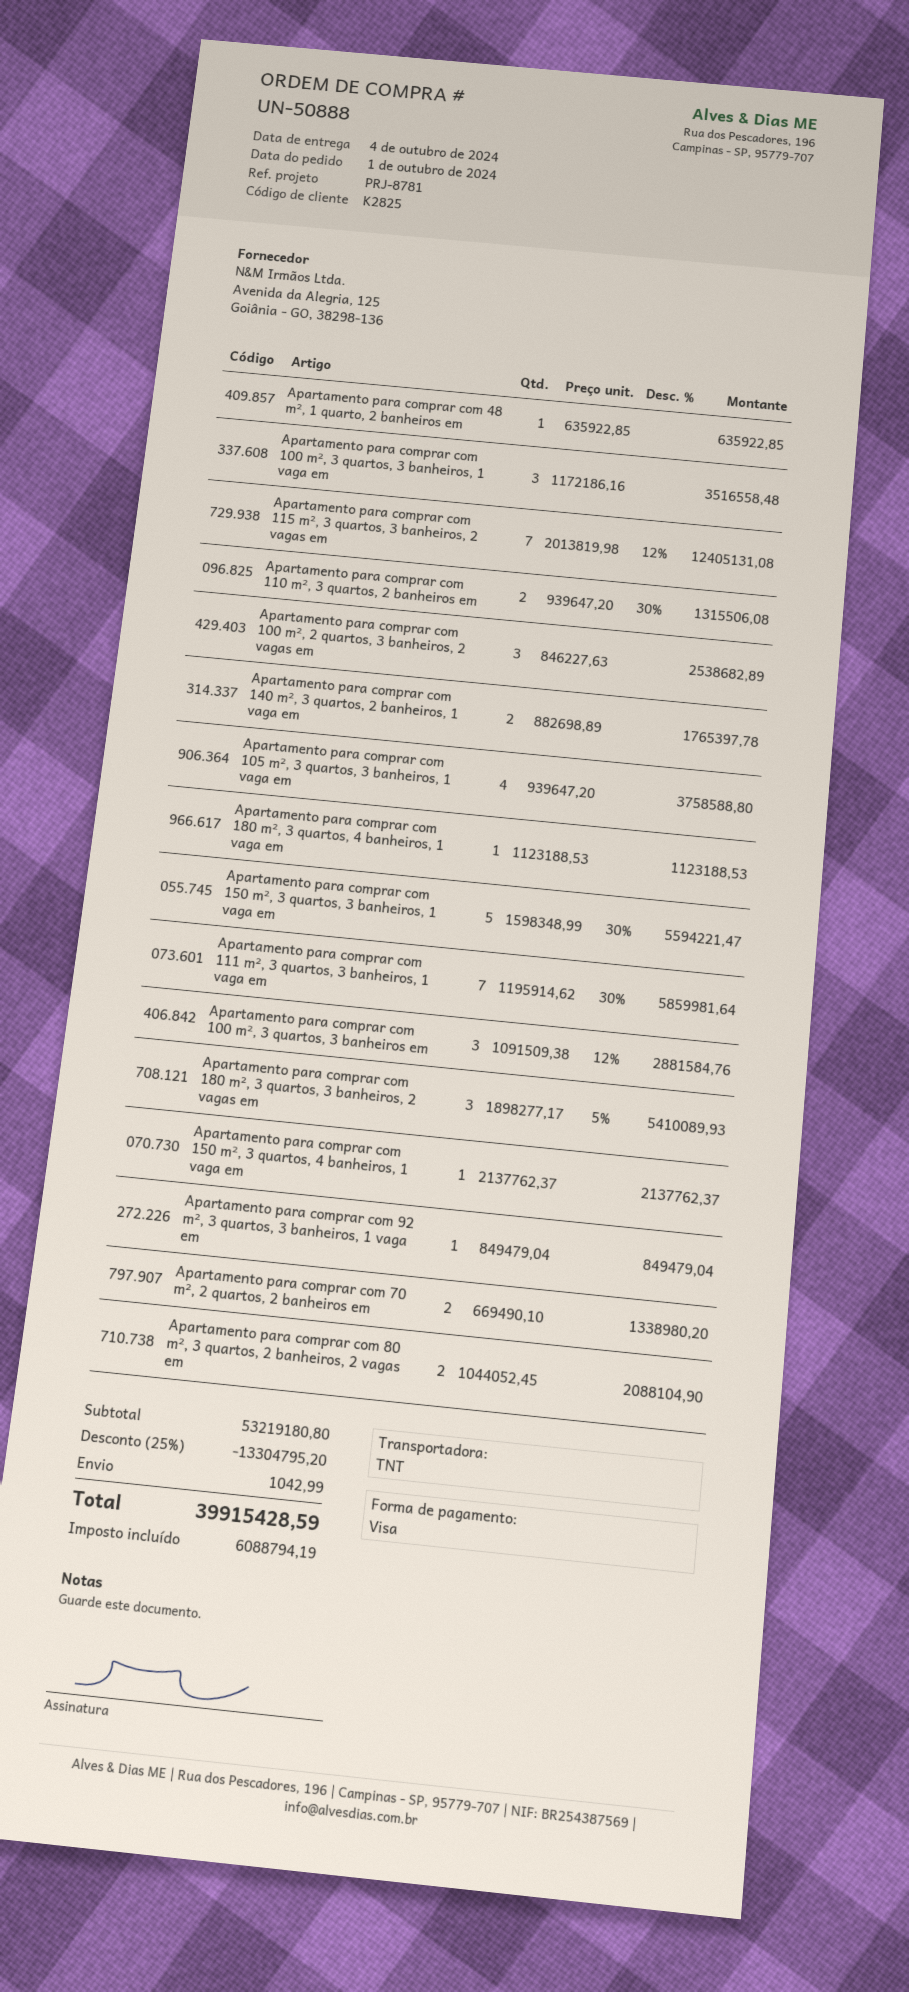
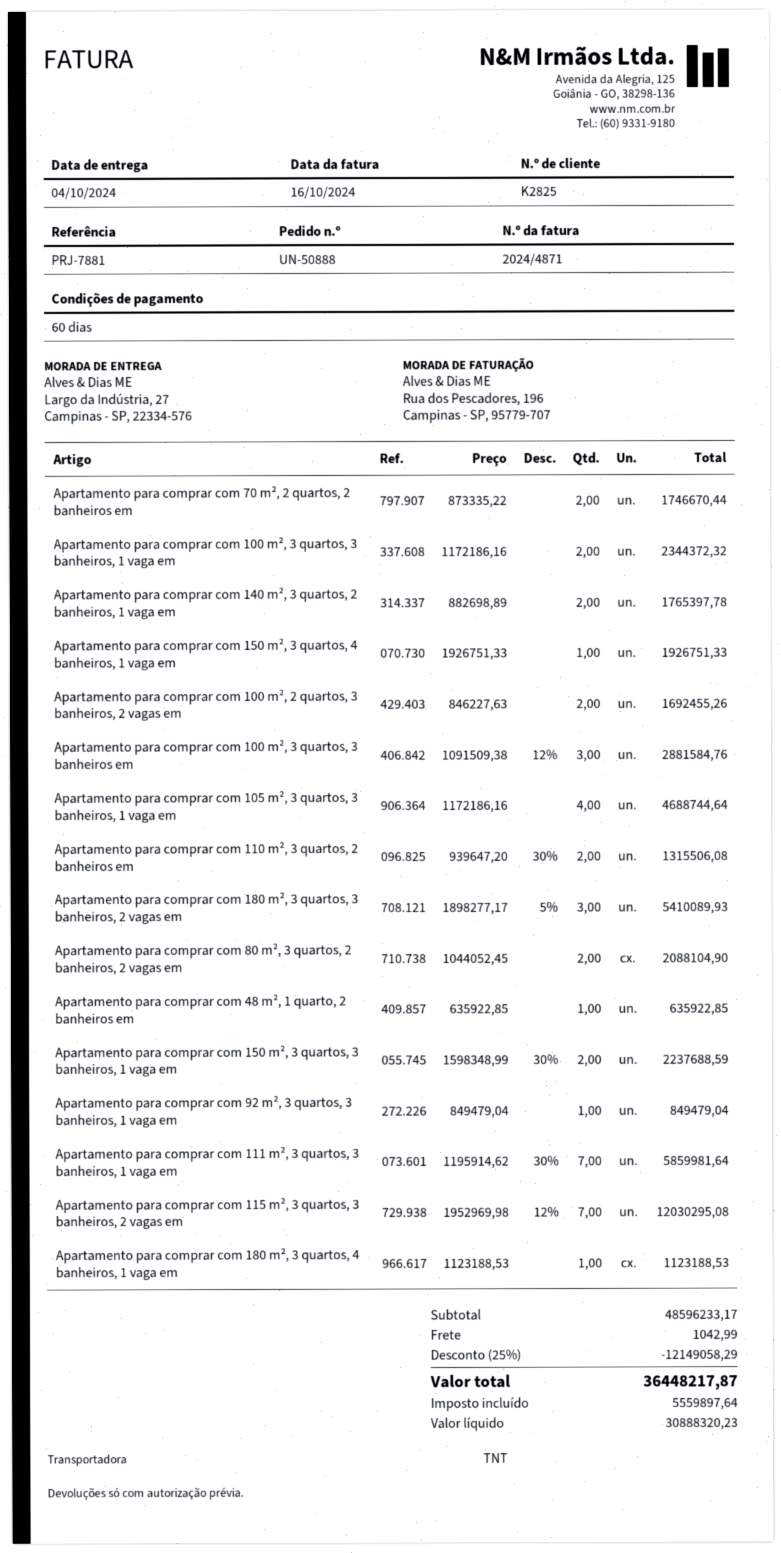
reference: PRJ-8781 -> PRJ-7881
Apartamento para comprar com 100 m², 3 quartos, 3 banheiros, 1 vaga em: 3 x 1172186.16 = 3516558.48 -> 2 x 1172186.16 = 2344372.32
Apartamento para comprar com 115 m², 3 quartos, 3 banheiros, 2 vagas em: 7 x 2013819.98 - 12% = 12405131.08 -> 7 x 1952969.98 - 12% = 12030295.08
Apartamento para comprar com 100 m², 2 quartos, 3 banheiros, 2 vagas em: 3 x 846227.63 = 2538682.89 -> 2 x 846227.63 = 1692455.26
Apartamento para comprar com 105 m², 3 quartos, 3 banheiros, 1 vaga em: 4 x 939647.20 = 3758588.80 -> 4 x 1172186.16 = 4688744.64
Apartamento para comprar com 150 m², 3 quartos, 3 banheiros, 1 vaga em: 5 x 1598348.99 - 30% = 5594221.47 -> 2 x 1598348.99 - 30% = 2237688.59
Apartamento para comprar com 150 m², 3 quartos, 4 banheiros, 1 vaga em: 1 x 2137762.37 = 2137762.37 -> 1 x 1926751.33 = 1926751.33
Apartamento para comprar com 70 m², 2 quartos, 2 banheiros em: 2 x 669490.10 = 1338980.20 -> 2 x 873335.22 = 1746670.44
subtotal: 53219180.80 -> 48596233.17
discount: 25% = 13304795.20 -> 25% = 12149058.29
tax: 6088794.19 -> 5559897.64
total: 39915428.59 -> 36448217.87

